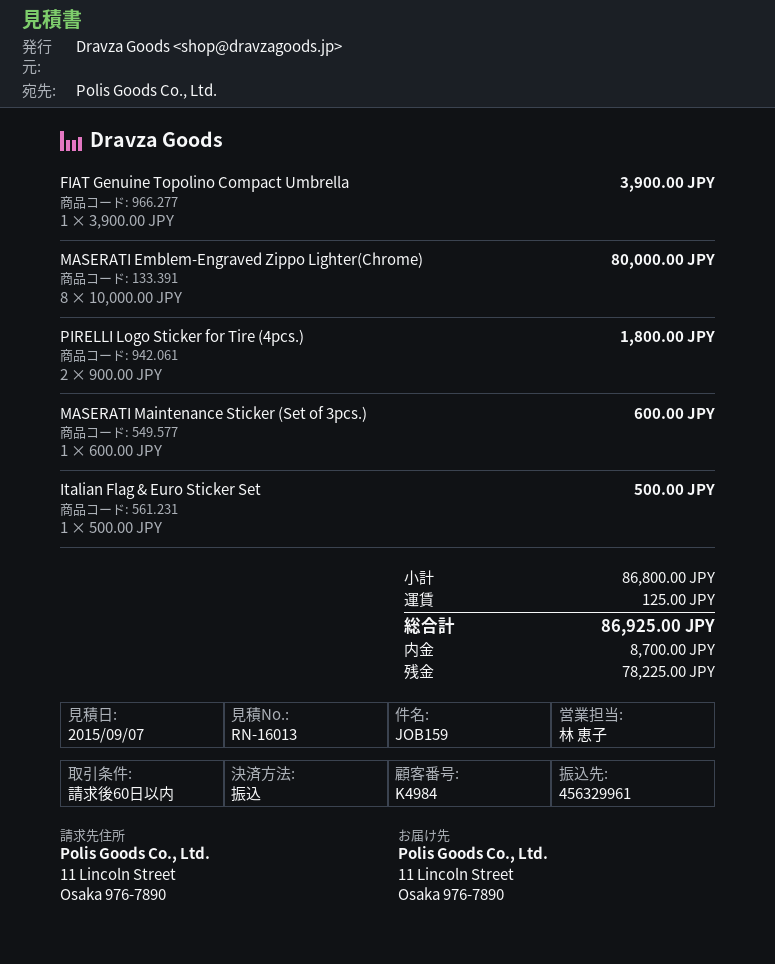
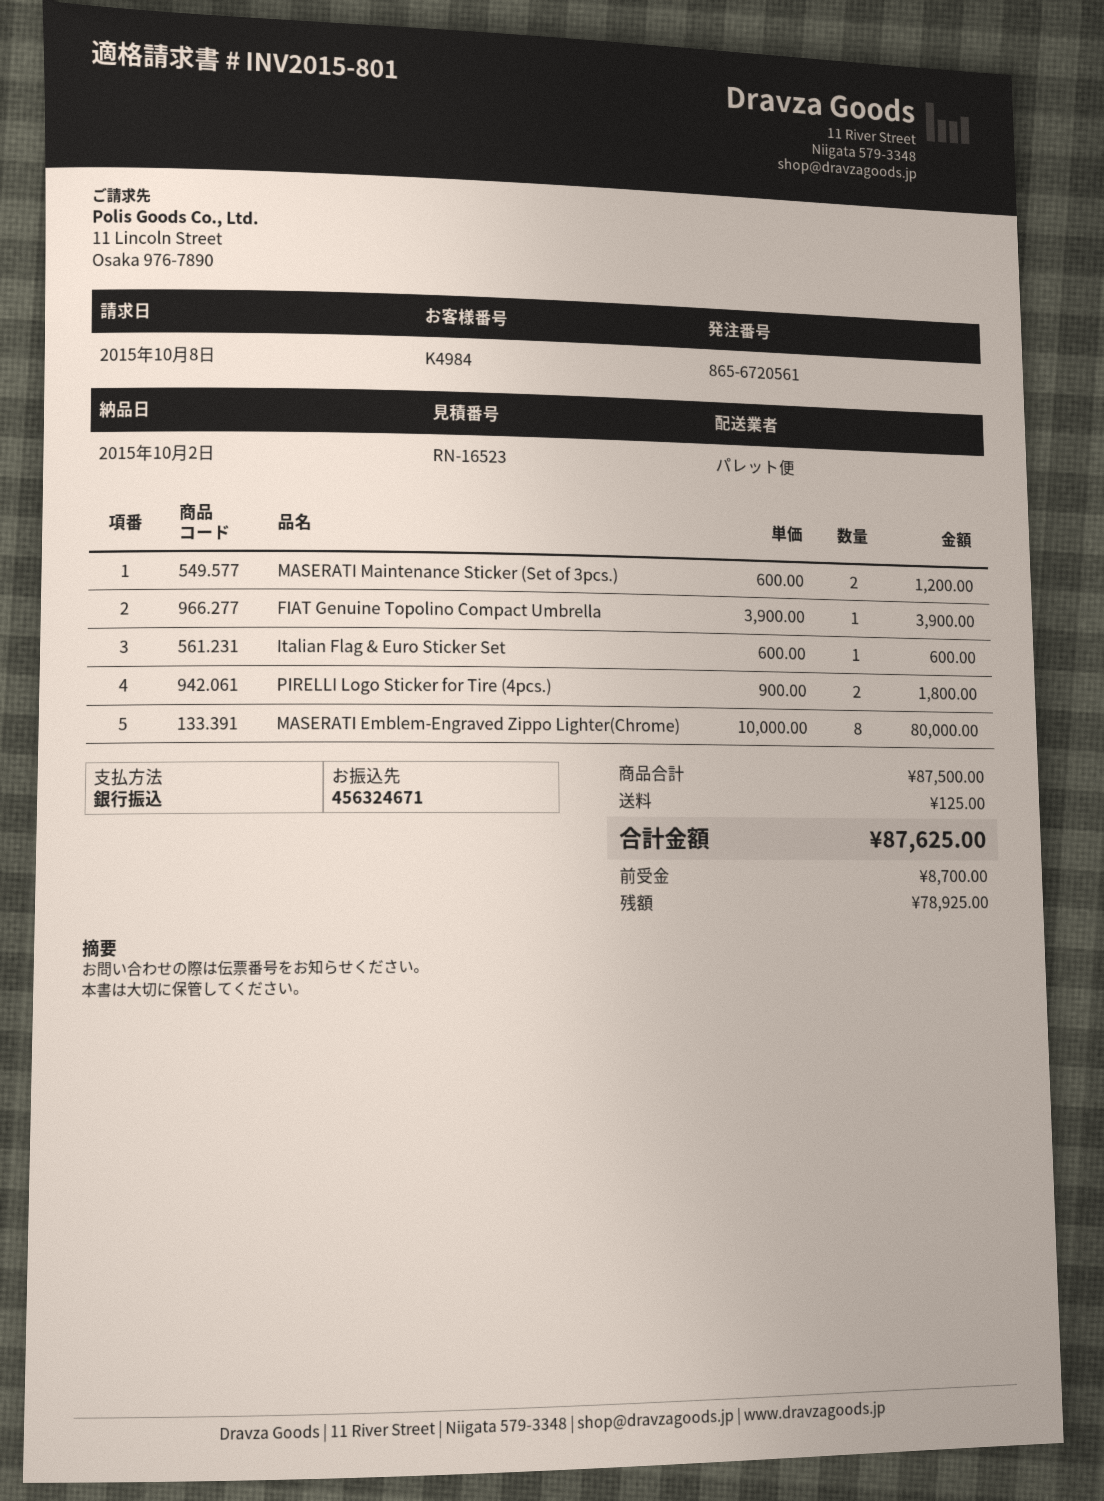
quote number: RN-16013 -> RN-16523
bank account: 456329961 -> 456324671
MASERATI Maintenance Sticker (Set of 3pcs.): 1 x 600.00 = 600.00 -> 2 x 600.00 = 1200.00
Italian Flag & Euro Sticker Set: 1 x 500.00 = 500.00 -> 1 x 600.00 = 600.00
subtotal: 86800.00 -> 87500.00
total: 86925.00 -> 87625.00
balance: 78225.00 -> 78925.00

